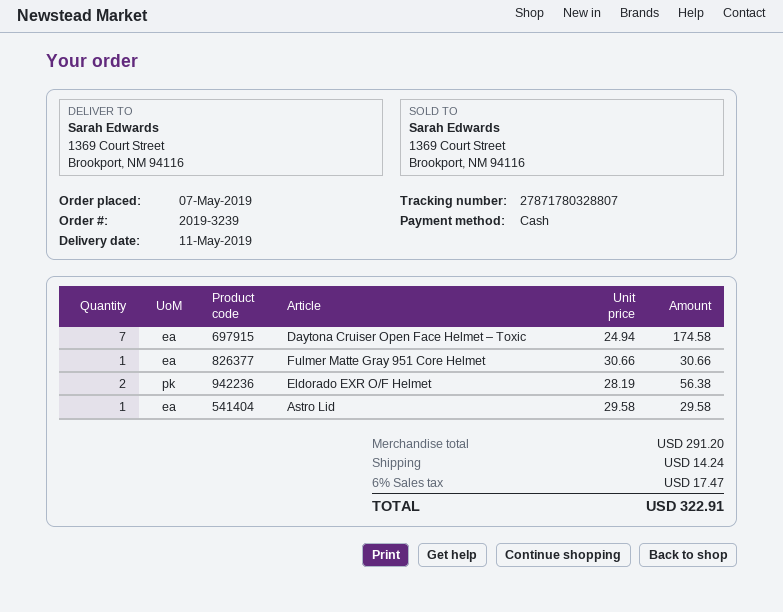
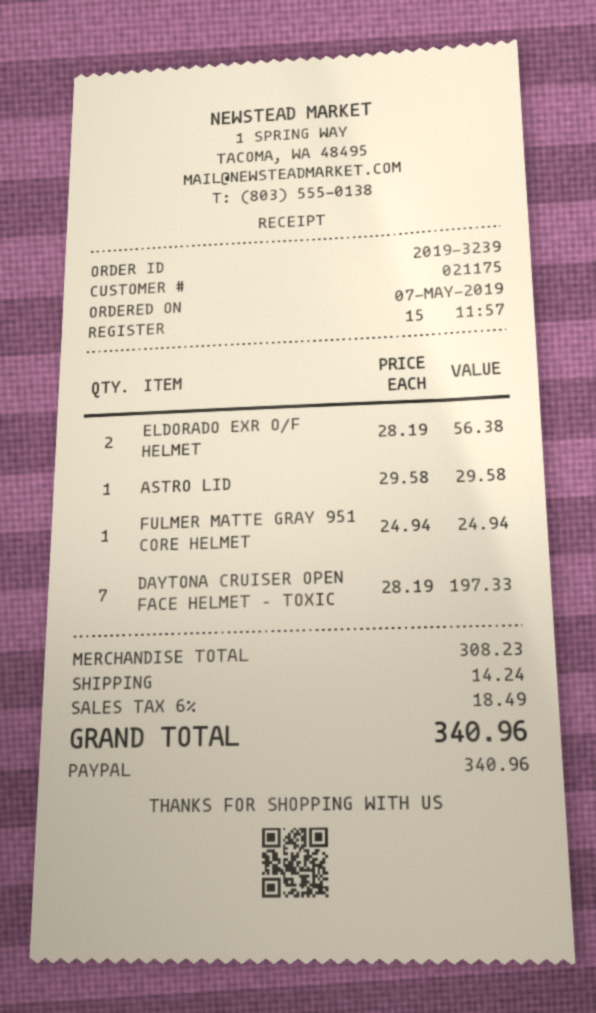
payment method: cash -> PayPal
Daytona Cruiser Open Face Helmet – Toxic: 7 x 24.94 = 174.58 -> 7 x 28.19 = 197.33
Fulmer Matte Gray 951 Core Helmet: 1 x 30.66 = 30.66 -> 1 x 24.94 = 24.94
subtotal: 291.20 -> 308.23
tax: 6% = 17.47 -> 6% = 18.49
total: 322.91 -> 340.96

